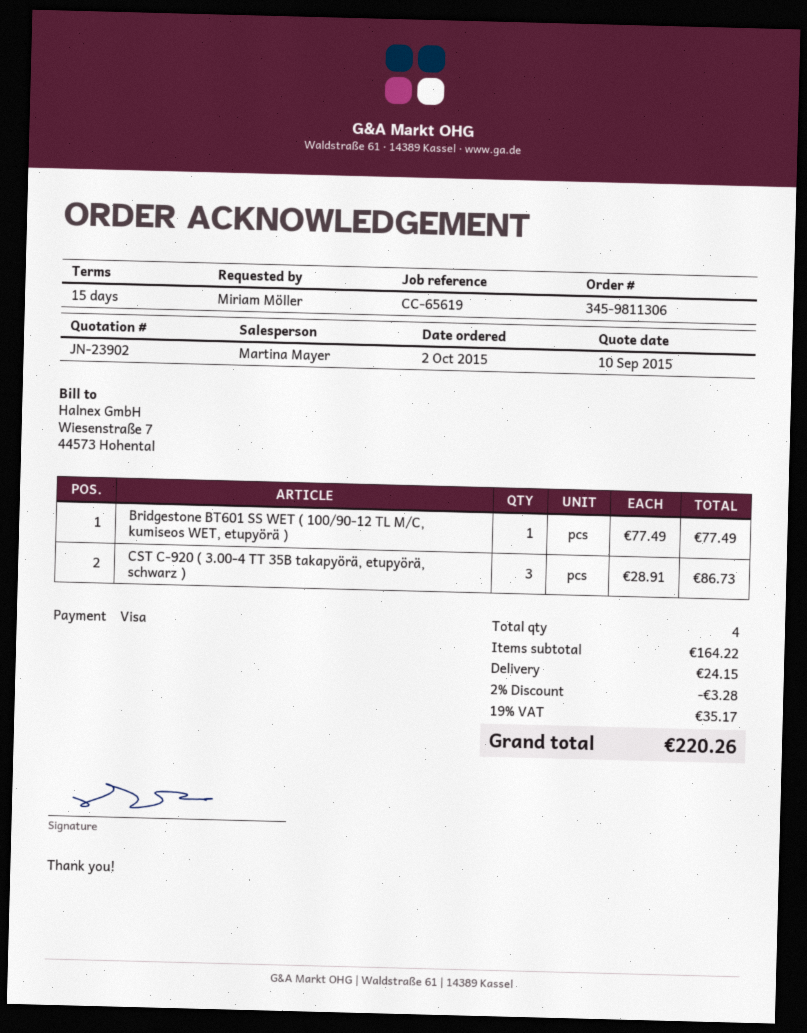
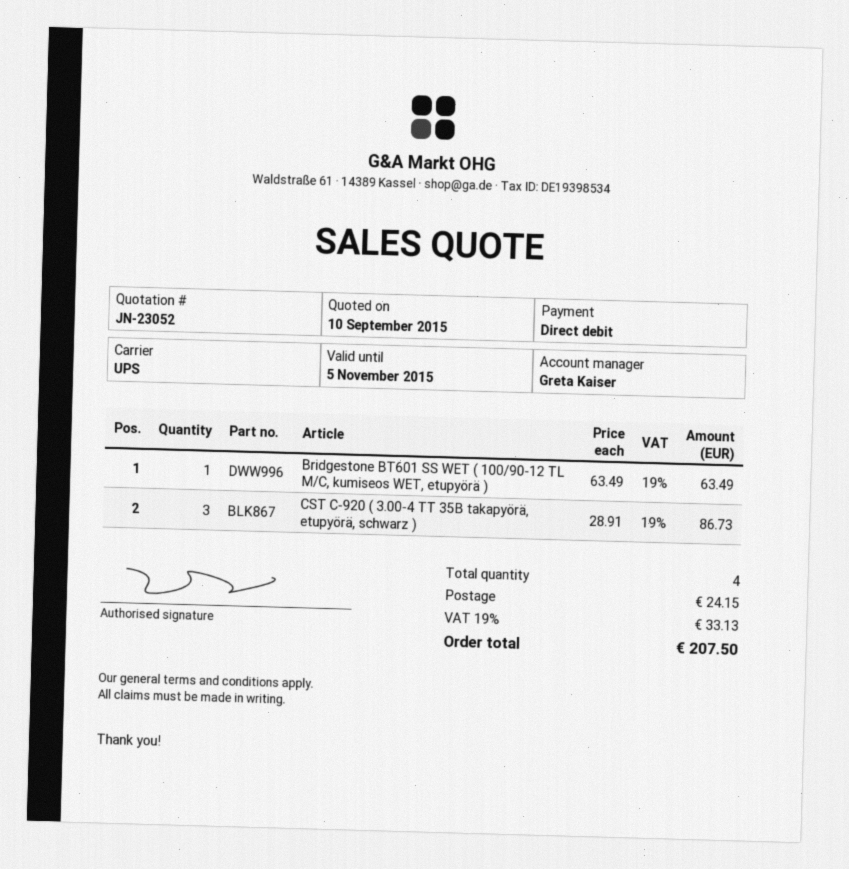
quote number: JN-23902 -> JN-23052
sales rep: Martina Mayer -> Greta Kaiser
payment method: Visa -> direct debit
Bridgestone BT601 SS WET ( 100/90-12 TL M/C, kumiseos WET, etupyörä ): 1 x 77.49 = 77.49 -> 1 x 63.49 = 63.49
discount: 2% = 3.28 -> none
tax: 19% = 35.17 -> 19% = 33.13
total: 220.26 -> 207.50

